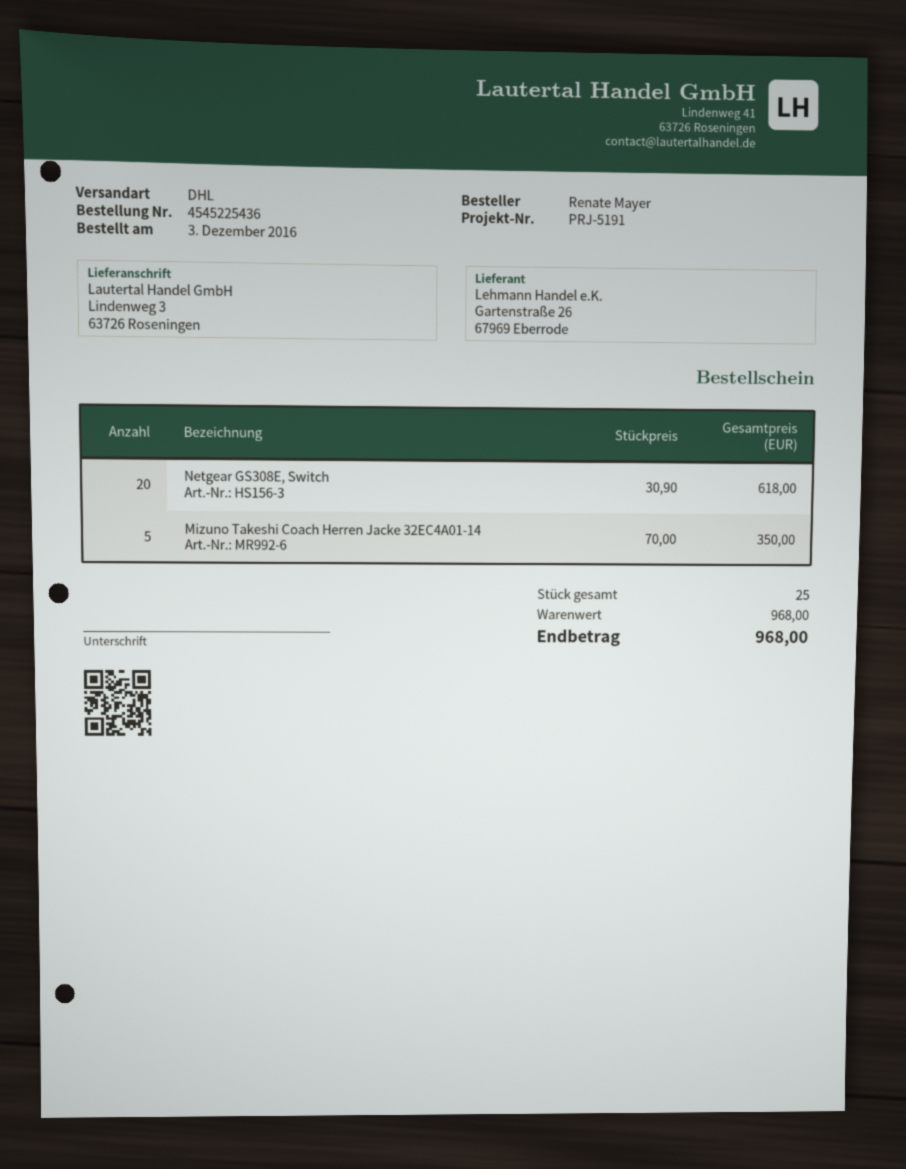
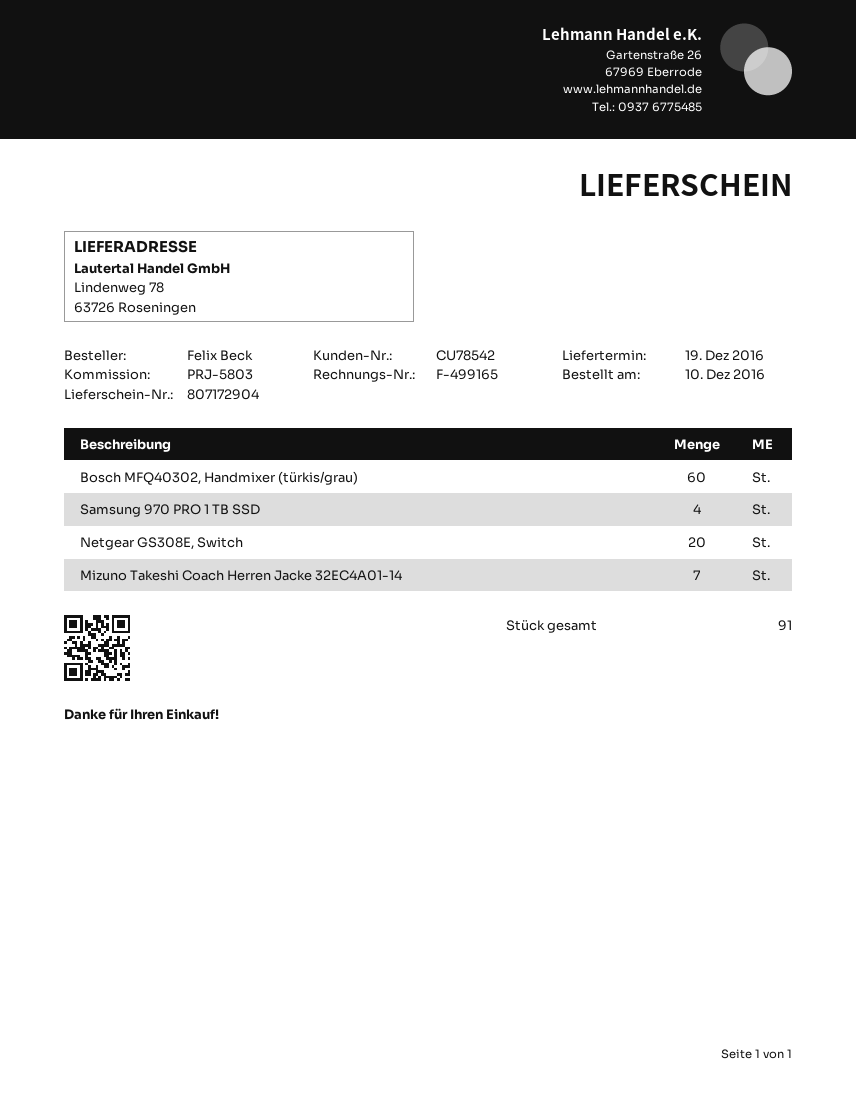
order date: 2016-12-03 -> 2016-12-10
reference: PRJ-5191 -> PRJ-5803
ordered by: Renate Mayer -> Felix Beck
ship to: Lindenweg 3, 63726 Roseningen -> Lindenweg 78, 63726 Roseningen
Mizuno Takeshi Coach Herren Jacke 32EC4A01-14: 5 -> 7
Bosch MFQ40302, Handmixer (türkis/grau): none -> 60
Samsung 970 PRO 1 TB SSD: none -> 4
total quantity: 25 -> 91

